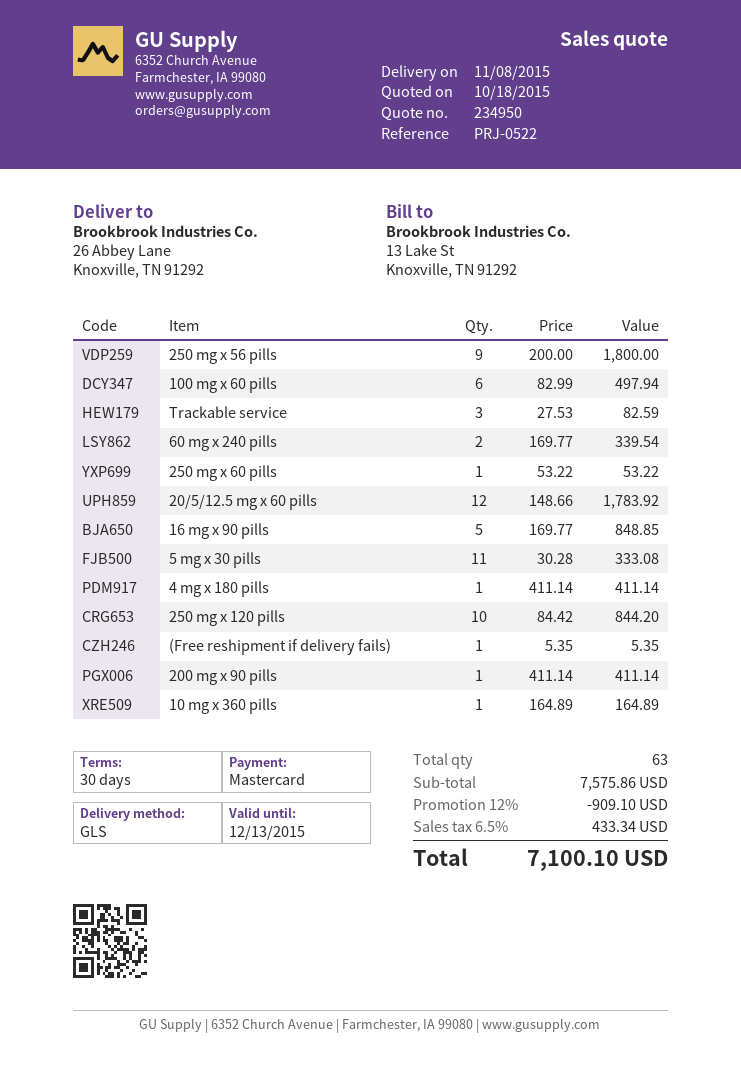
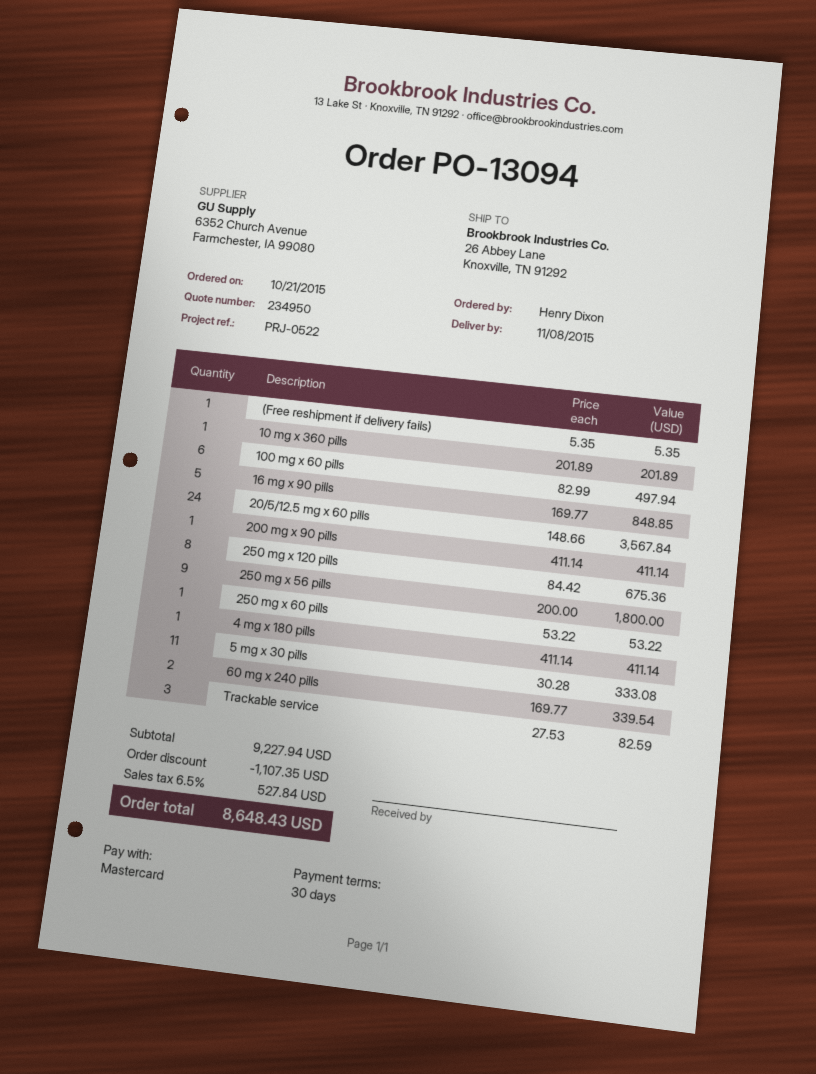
20/5/12.5 mg x 60 pills: 12 x 148.66 = 1783.92 -> 24 x 148.66 = 3567.84
250 mg x 120 pills: 10 x 84.42 = 844.20 -> 8 x 84.42 = 675.36
10 mg x 360 pills: 1 x 164.89 = 164.89 -> 1 x 201.89 = 201.89
subtotal: 7575.86 -> 9227.94
discount: 909.10 -> 1107.35
tax: 6.5% = 433.34 -> 6.5% = 527.84
total: 7100.10 -> 8648.43

